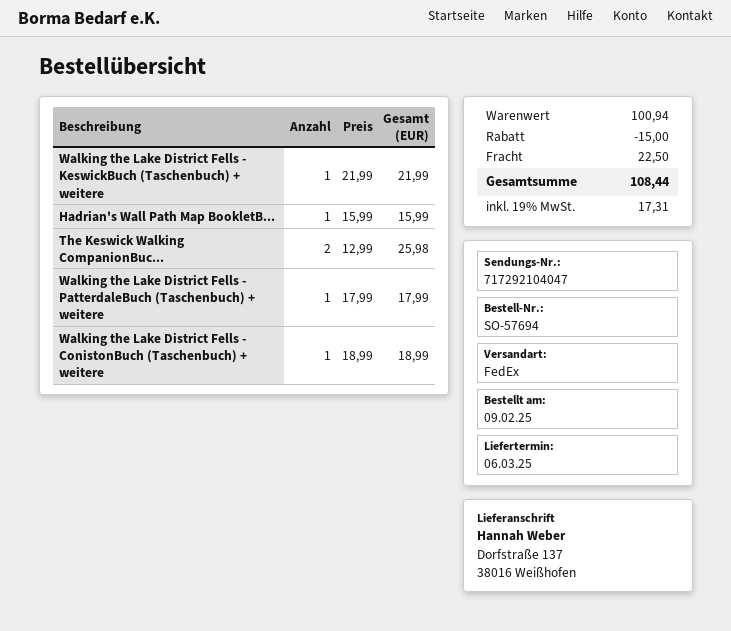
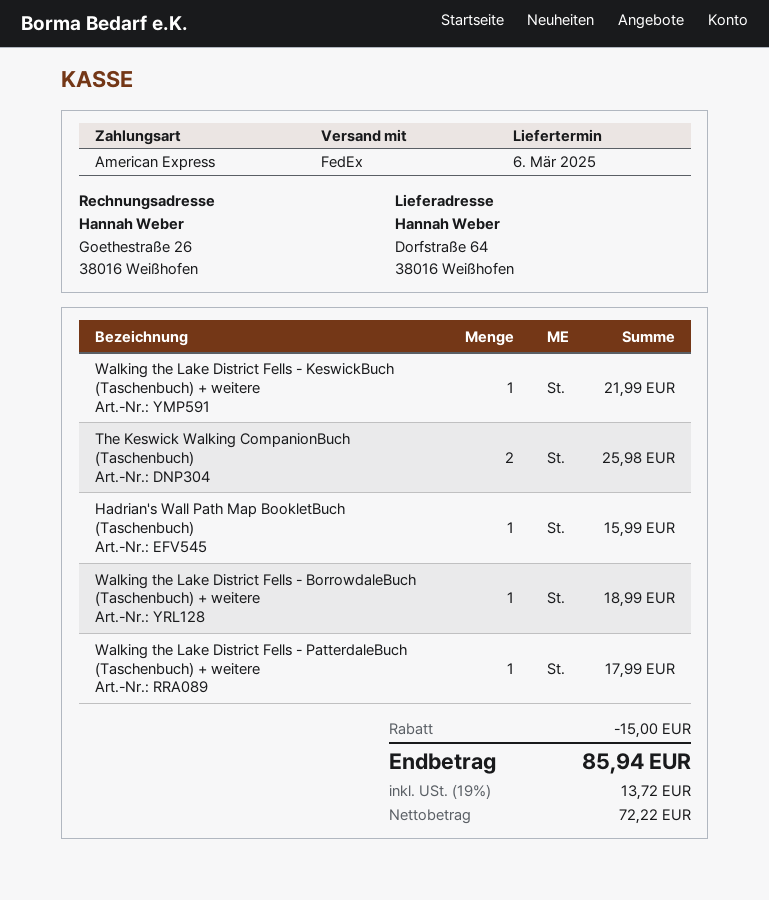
ship to: Dorfstraße 137, 38016 Weißhofen -> Dorfstraße 64, 38016 Weißhofen
Walking the Lake District Fells - ConistonBuch (Taschenbuch) + weitere: 1 for 18.99 -> none
Walking the Lake District Fells - BorrowdaleBuch (Taschenbuch) + weitere: none -> 1 for 18.99
shipping: 22.50 -> none
tax: 19% = 17.31 -> 19% = 13.72
total: 108.44 -> 85.94

